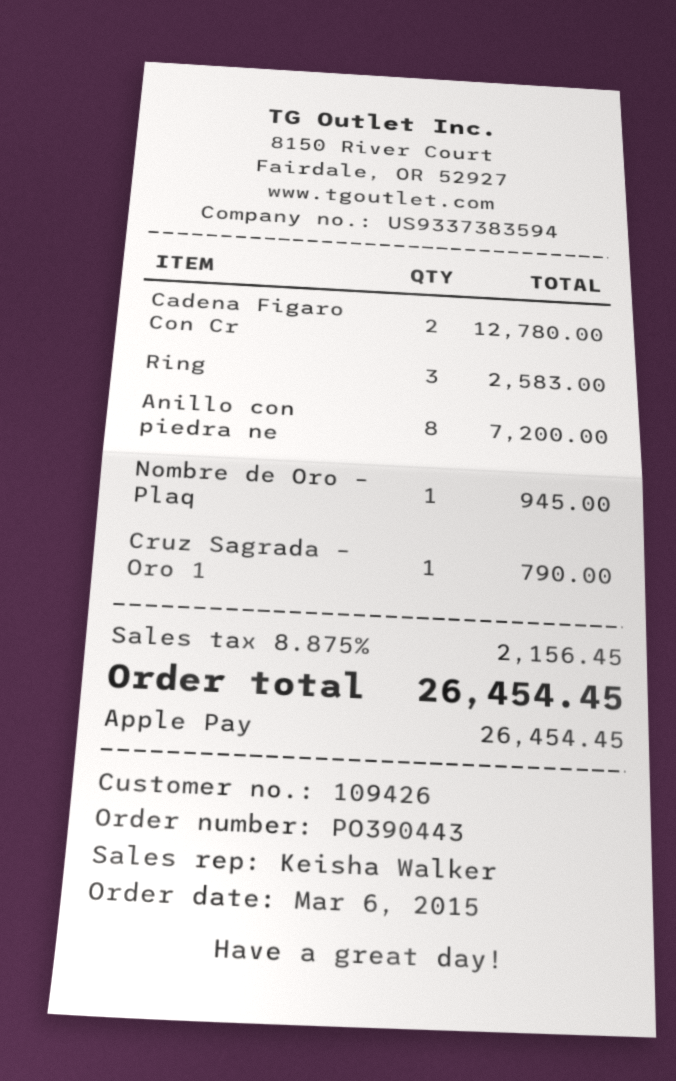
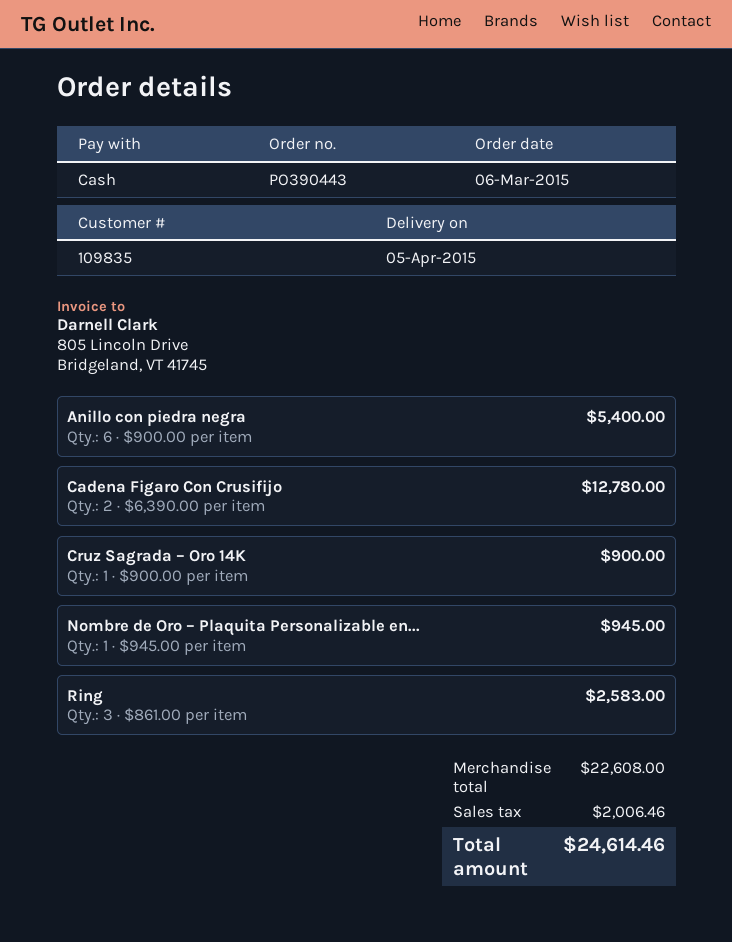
customer number: 109426 -> 109835
payment method: Apple Pay -> cash
Anillo con piedra ne: 8 for 7200.00 -> 6 for 5400.00
Cruz Sagrada – Oro 1: 1 for 790.00 -> 1 for 900.00
tax: 2156.45 -> 2006.46
total: 26454.45 -> 24614.46

